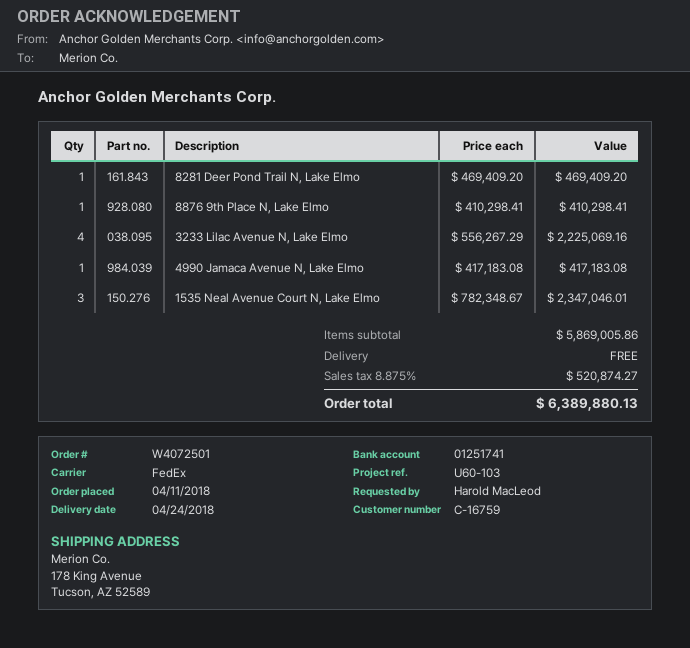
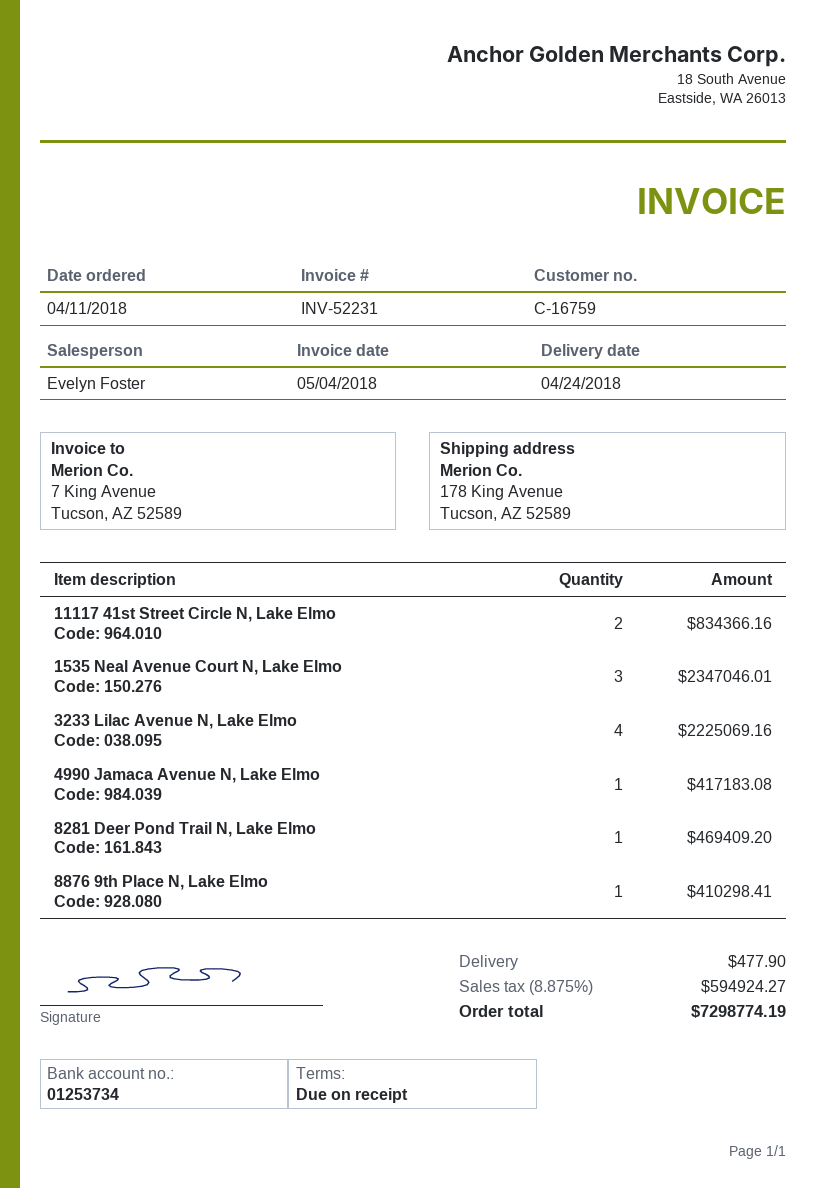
bank account: 01251741 -> 01253734
11117 41st Street Circle N, Lake Elmo: none -> 2 for 834366.16
shipping: 0.00 -> 477.90
tax: 8.875% = 520874.27 -> 8.875% = 594924.27
total: 6389880.13 -> 7298774.19

